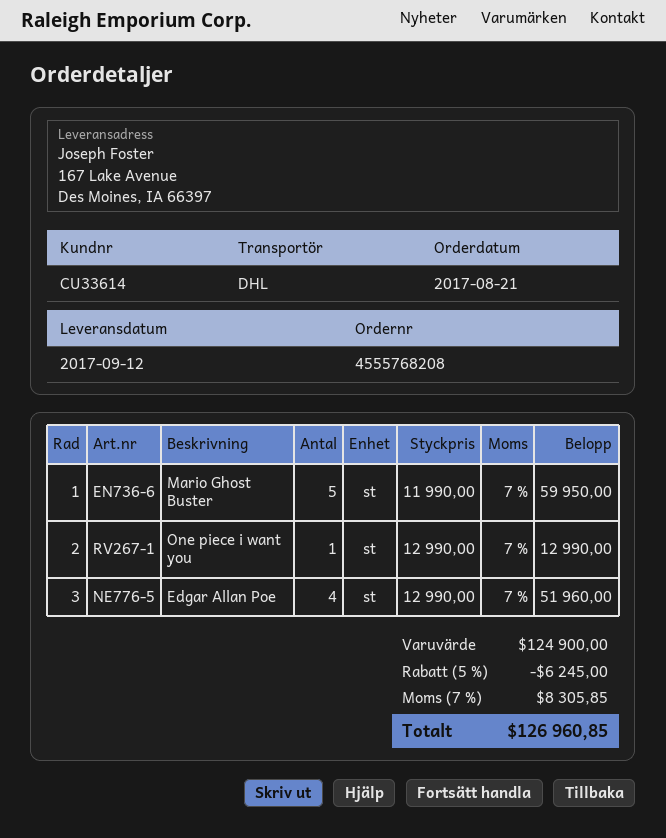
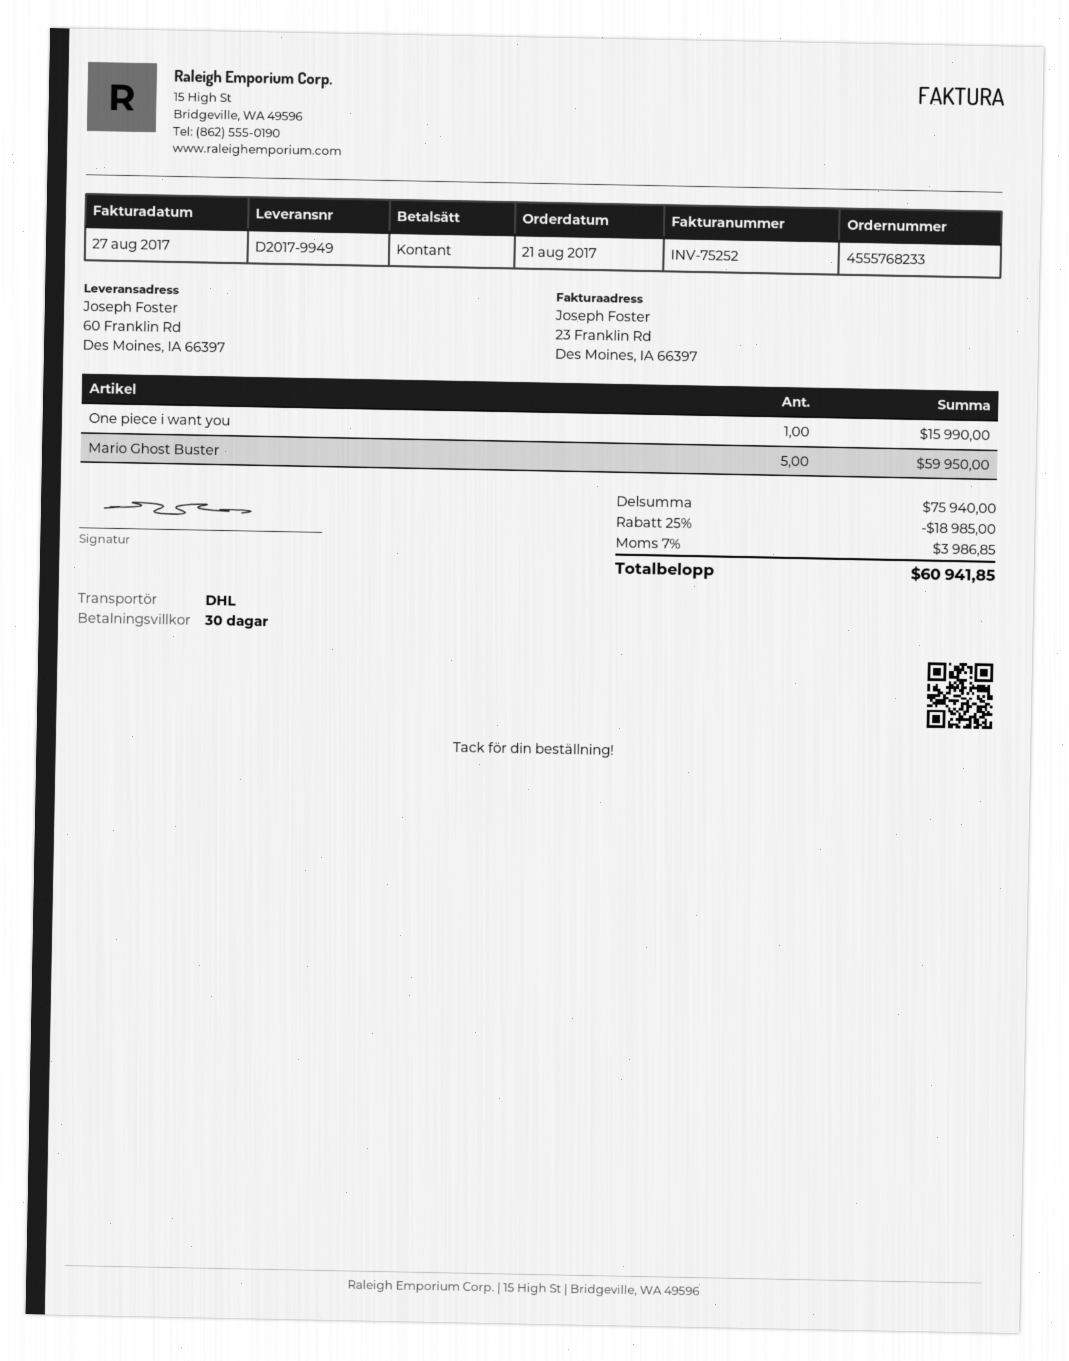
order number: 4555768208 -> 4555768233
ship to: 167 Lake Avenue, Des Moines, IA 66397 -> 60 Franklin Rd, Des Moines, IA 66397
One piece i want you: 1 for 12990.00 -> 1 for 15990.00
Edgar Allan Poe: 4 for 51960.00 -> none
subtotal: 124900.00 -> 75940.00
discount: 5% = 6245.00 -> 25% = 18985.00
tax: 7% = 8305.85 -> 7% = 3986.85
total: 126960.85 -> 60941.85

